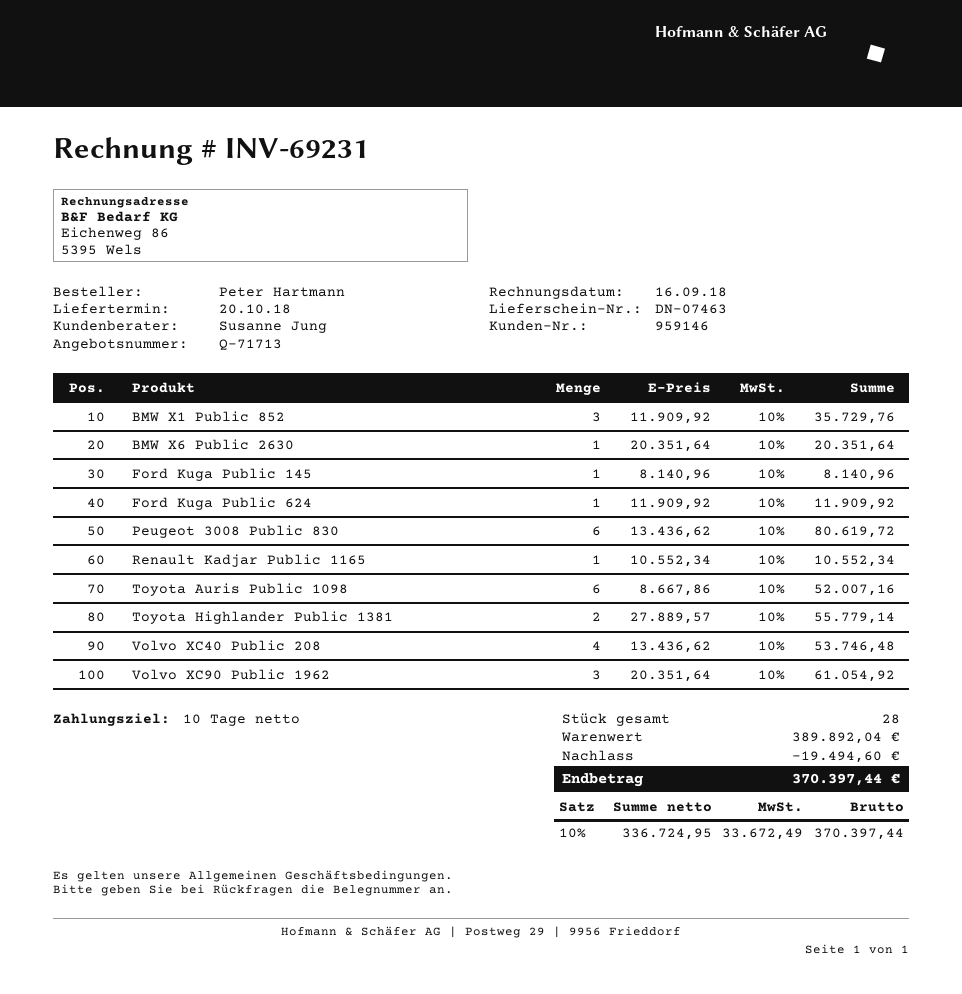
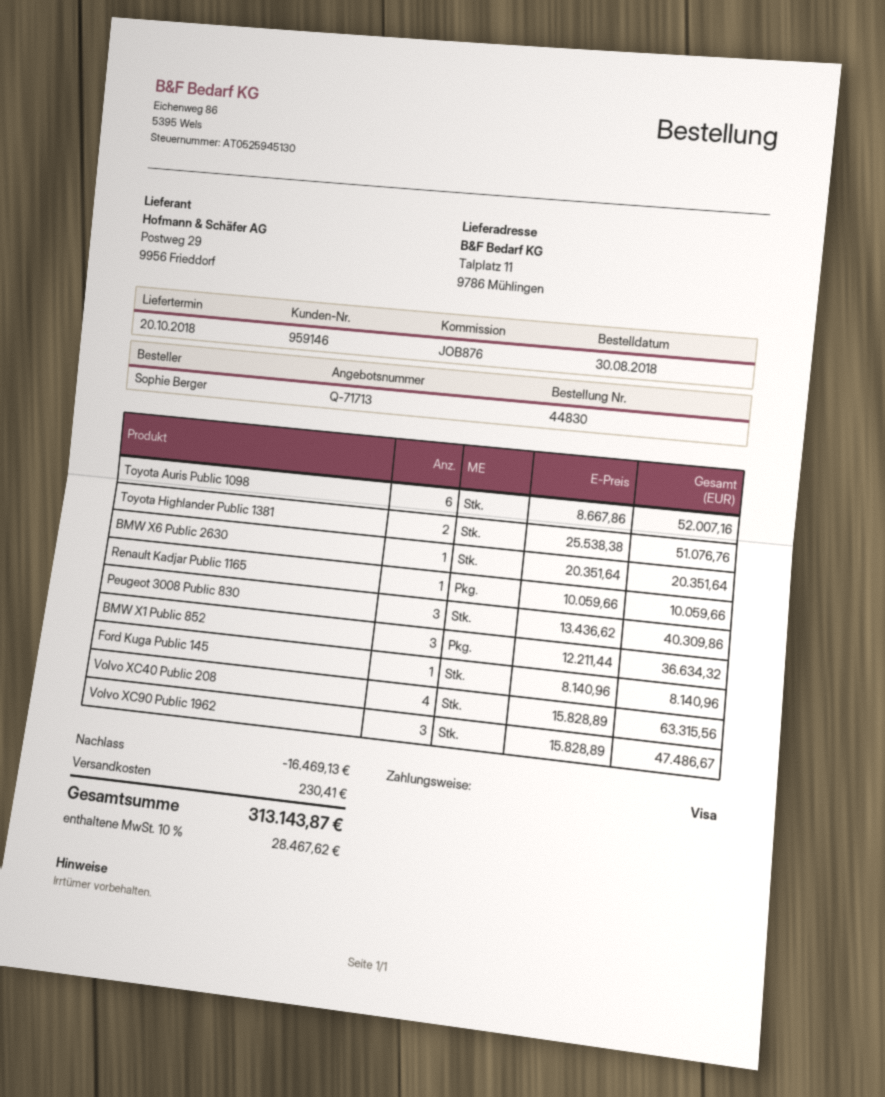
ordered by: Peter Hartmann -> Sophie Berger
BMW X1 Public 852: 3 x 11909.92 = 35729.76 -> 3 x 12211.44 = 36634.32
Ford Kuga Public 624: 1 x 11909.92 = 11909.92 -> none
Peugeot 3008 Public 830: 6 x 13436.62 = 80619.72 -> 3 x 13436.62 = 40309.86
Renault Kadjar Public 1165: 1 x 10552.34 = 10552.34 -> 1 x 10059.66 = 10059.66
Toyota Highlander Public 1381: 2 x 27889.57 = 55779.14 -> 2 x 25538.38 = 51076.76
Volvo XC40 Public 208: 4 x 13436.62 = 53746.48 -> 4 x 15828.89 = 63315.56
Volvo XC90 Public 1962: 3 x 20351.64 = 61054.92 -> 3 x 15828.89 = 47486.67
discount: 19494.60 -> 16469.13
shipping: none -> 230.41
tax: 10% = 33672.49 -> 10% = 28467.62
total: 370397.44 -> 313143.87

